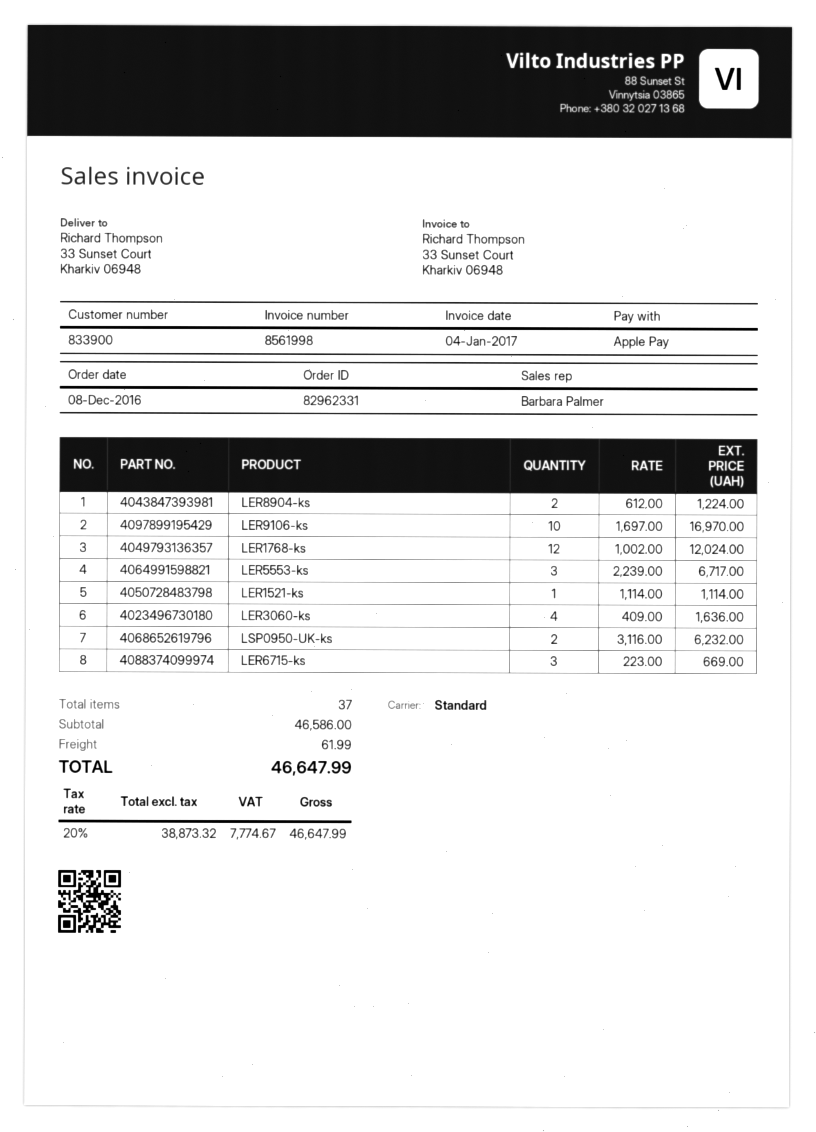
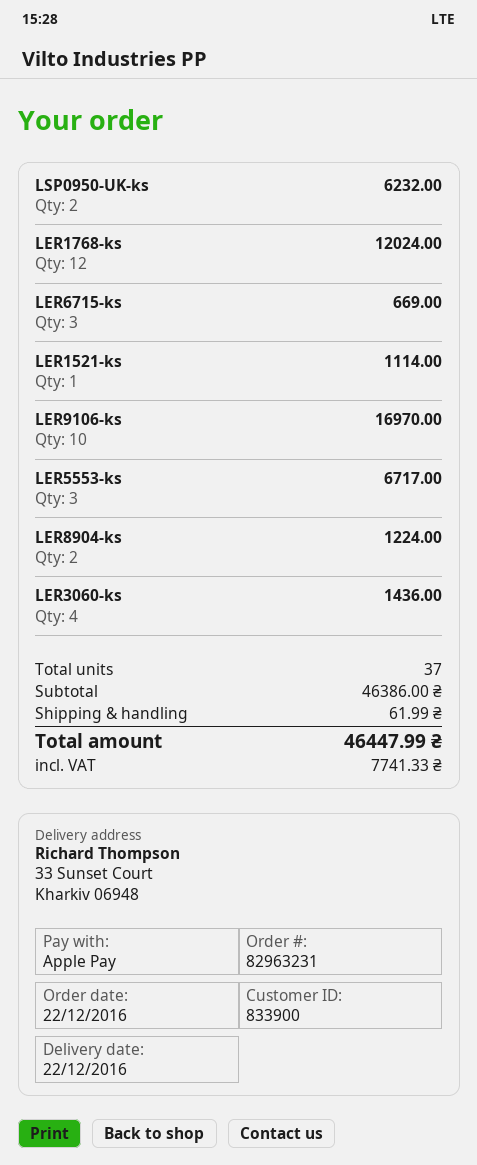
order number: 82962331 -> 82963231
order date: 2016-12-08 -> 2016-12-22
LER3060-ks: 4 for 1636.00 -> 4 for 1436.00
subtotal: 46586.00 -> 46386.00
tax: 7774.67 -> 7741.33
total: 46647.99 -> 46447.99

